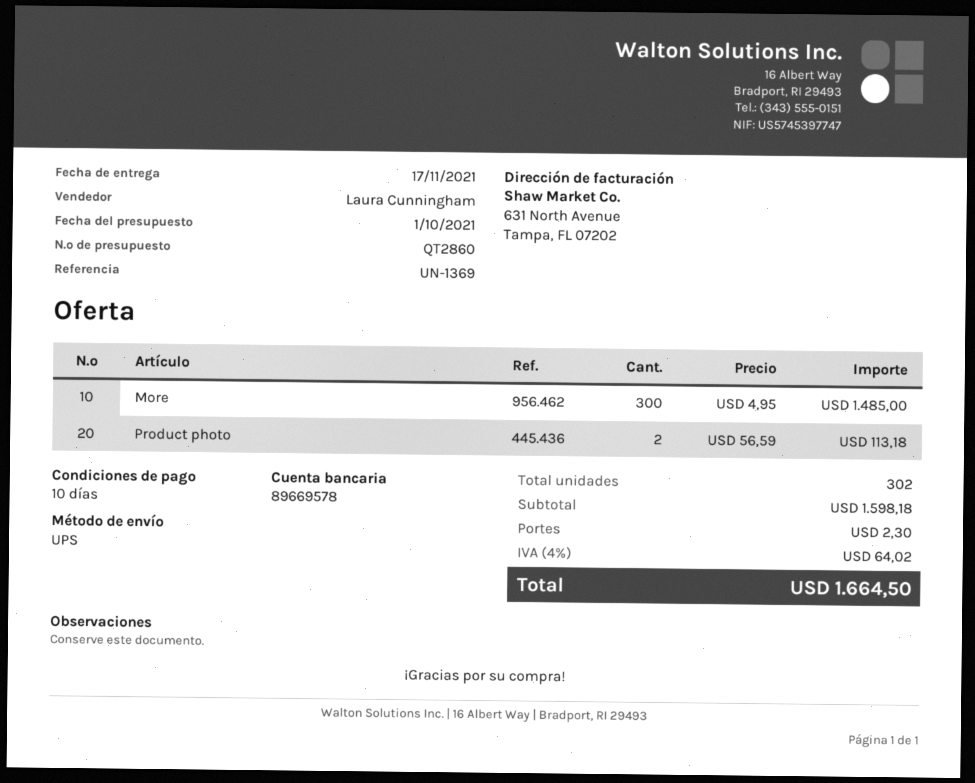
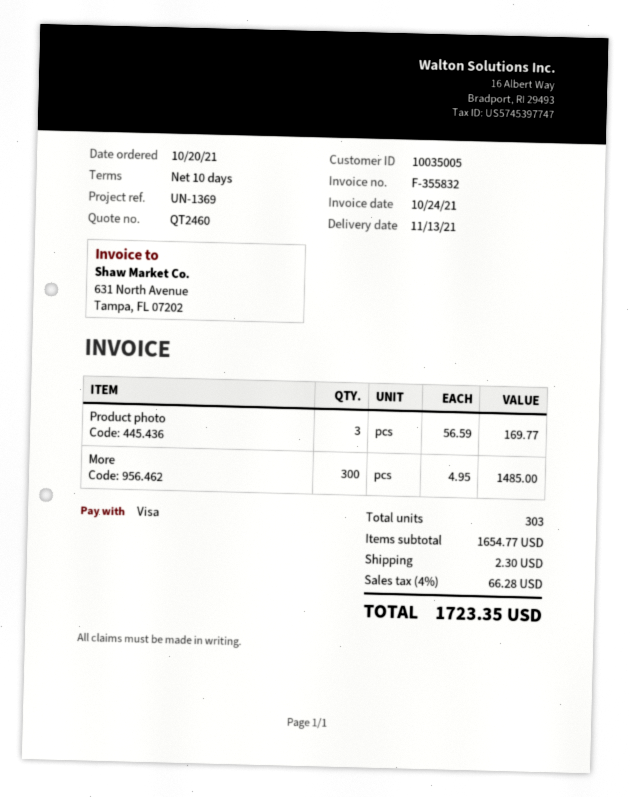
quote number: QT2860 -> QT2460
delivery date: 2021-11-17 -> 2021-11-13
Product photo: 2 x 56.59 = 113.18 -> 3 x 56.59 = 169.77
total quantity: 302 -> 303
subtotal: 1598.18 -> 1654.77
tax: 4% = 64.02 -> 4% = 66.28
total: 1664.50 -> 1723.35

